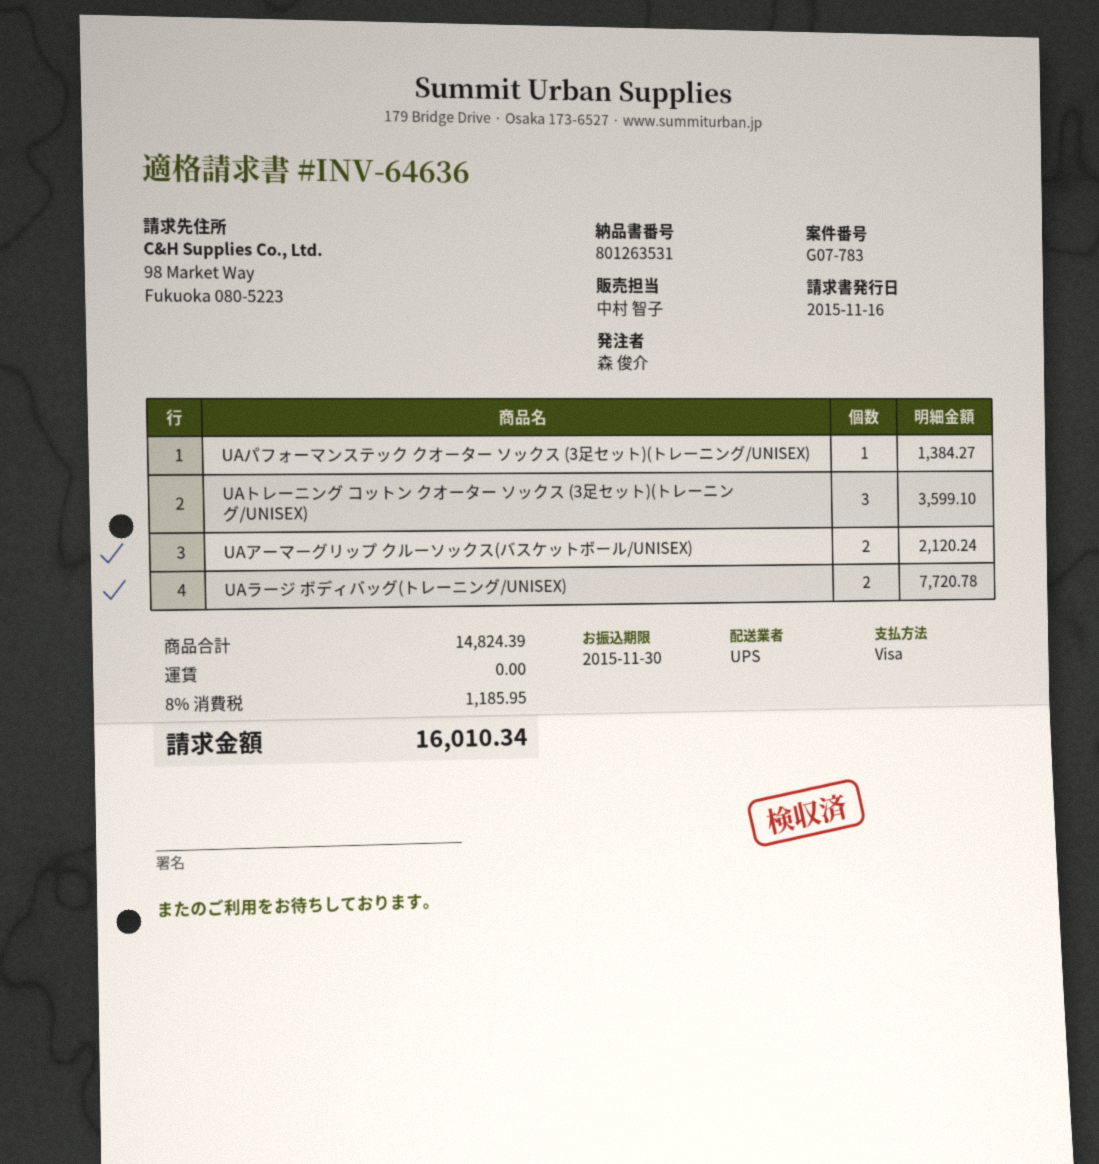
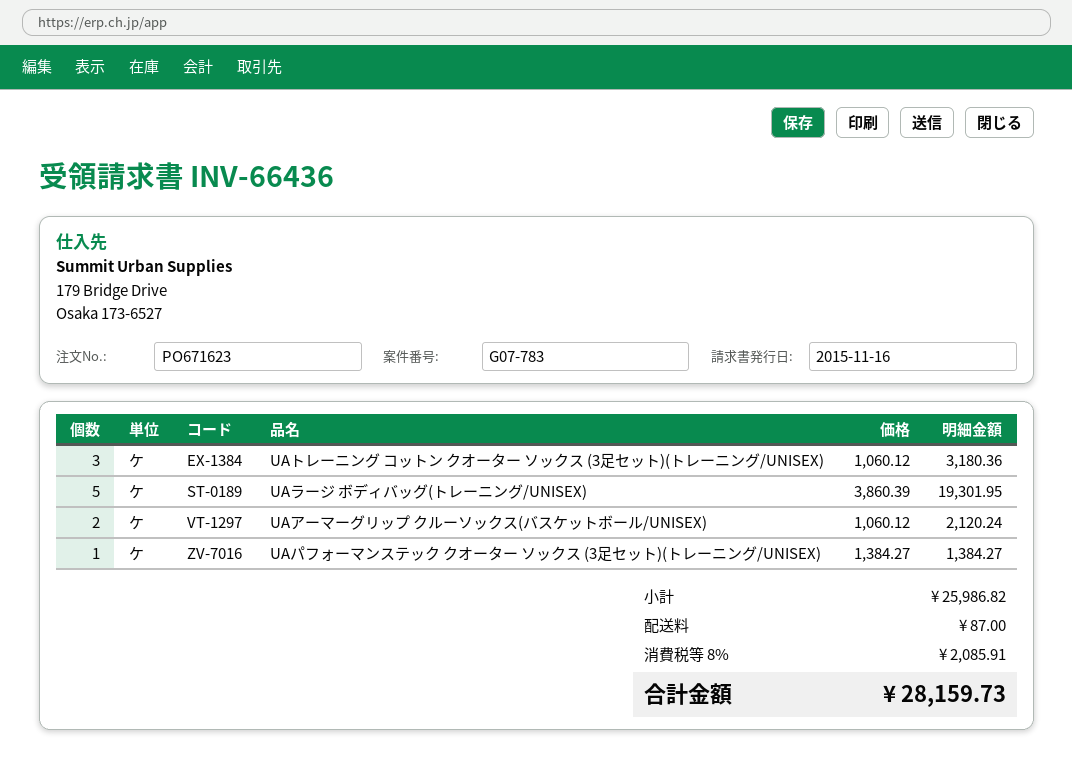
invoice number: INV-64636 -> INV-66436
UAトレーニング コットン クオーター ソックス (3足セット)(トレーニング/UNISEX): 3 for 3599.10 -> 3 for 3180.36
UAラージ ボディバッグ(トレーニング/UNISEX): 2 for 7720.78 -> 5 for 19301.95
subtotal: 14824.39 -> 25986.82
shipping: 0.00 -> 87.00
tax: 8% = 1185.95 -> 8% = 2085.91
total: 16010.34 -> 28159.73

